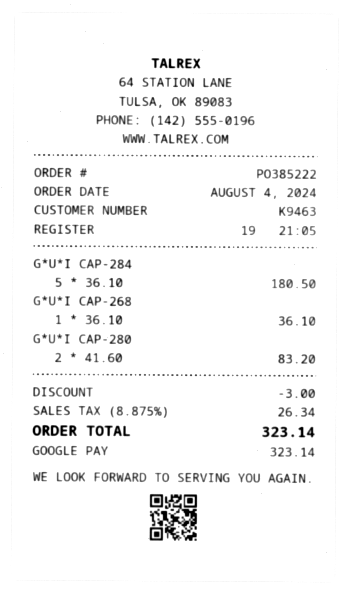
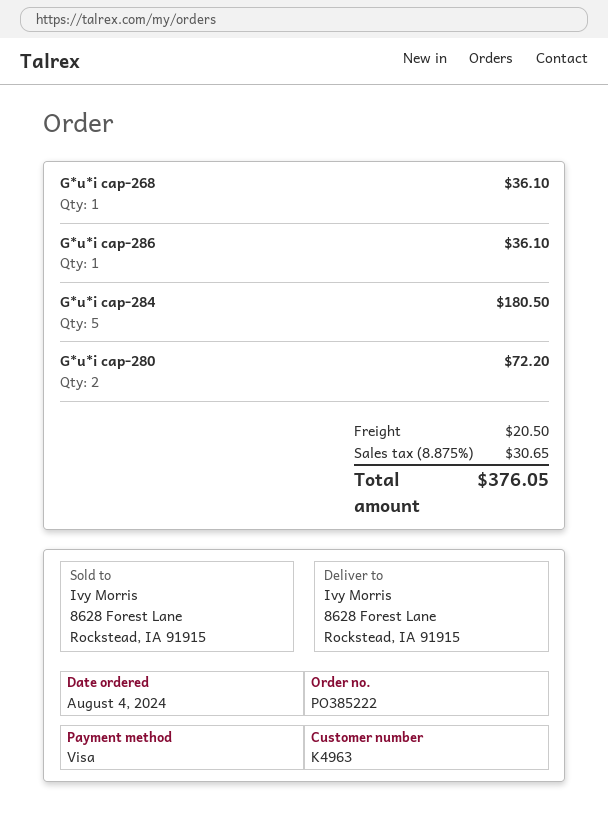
customer number: K9463 -> K4963
payment method: Google Pay -> Visa
G*U*I CAP-280: 2 for 83.20 -> 2 for 72.20
G*u*i cap-286: none -> 1 for 36.10
discount: 3.00 -> none
shipping: none -> 20.50
tax: 8.875% = 26.34 -> 8.875% = 30.65
total: 323.14 -> 376.05

